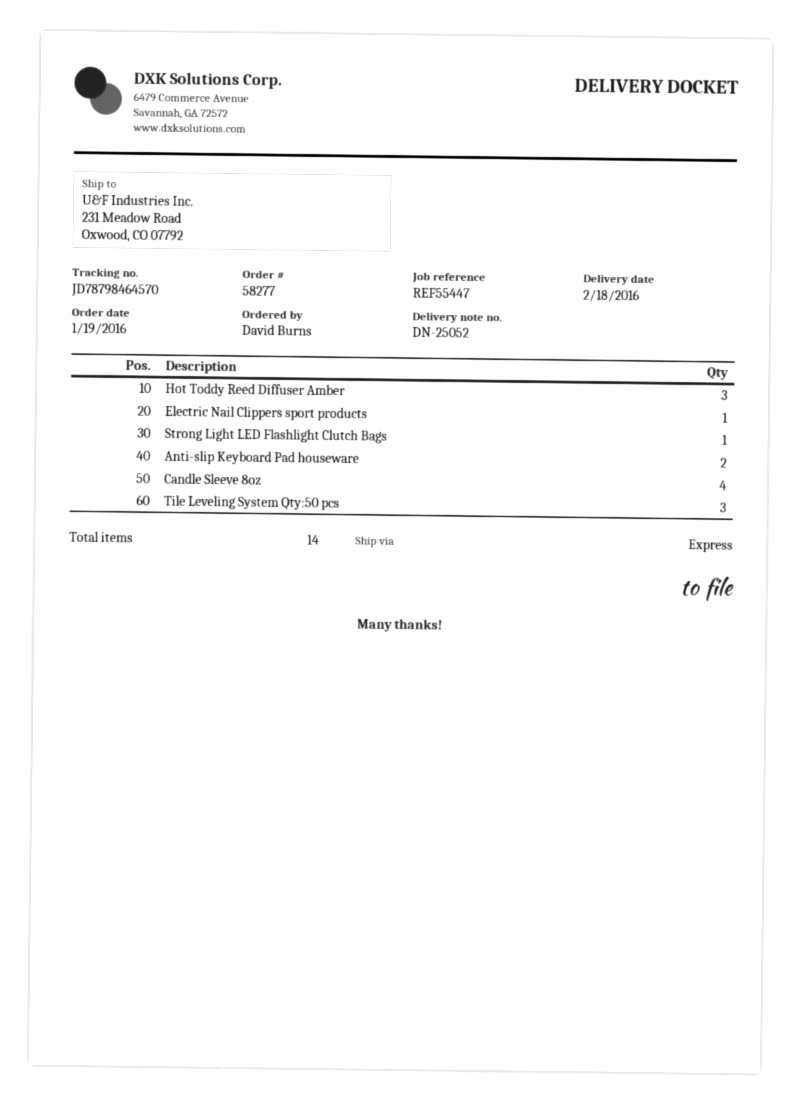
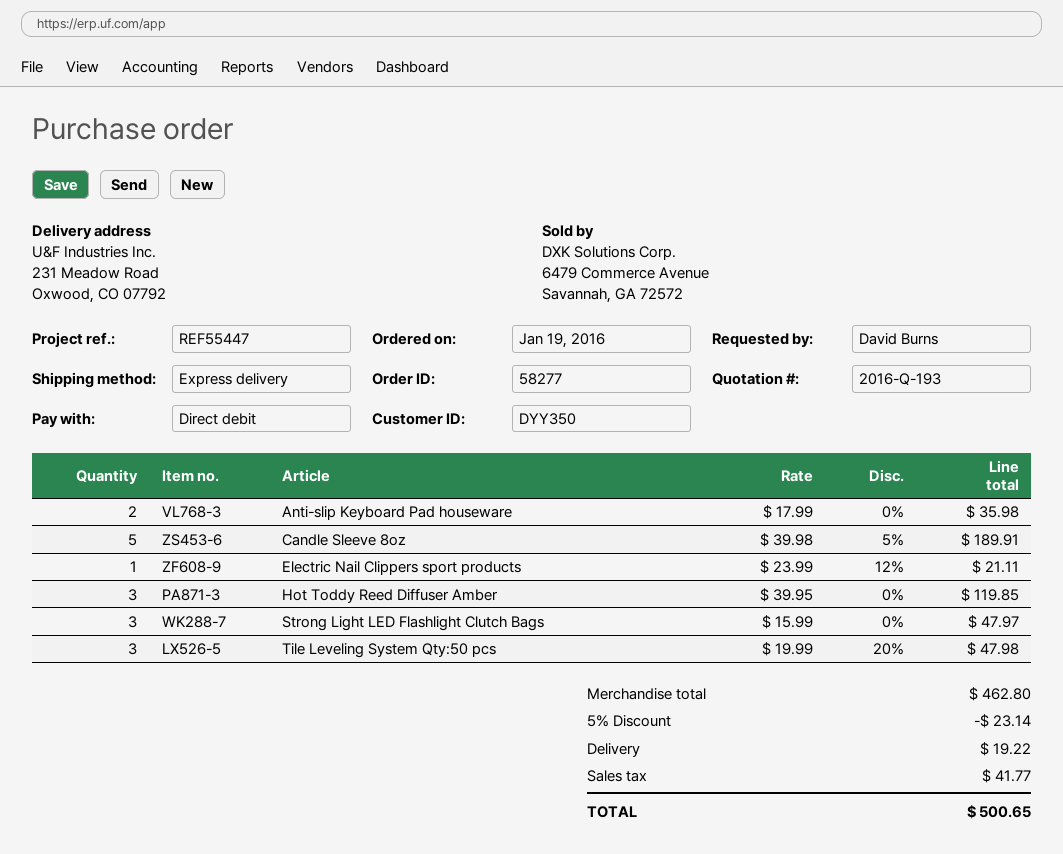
Strong Light LED Flashlight Clutch Bags: 1 -> 3
Candle Sleeve 8oz: 4 -> 5

